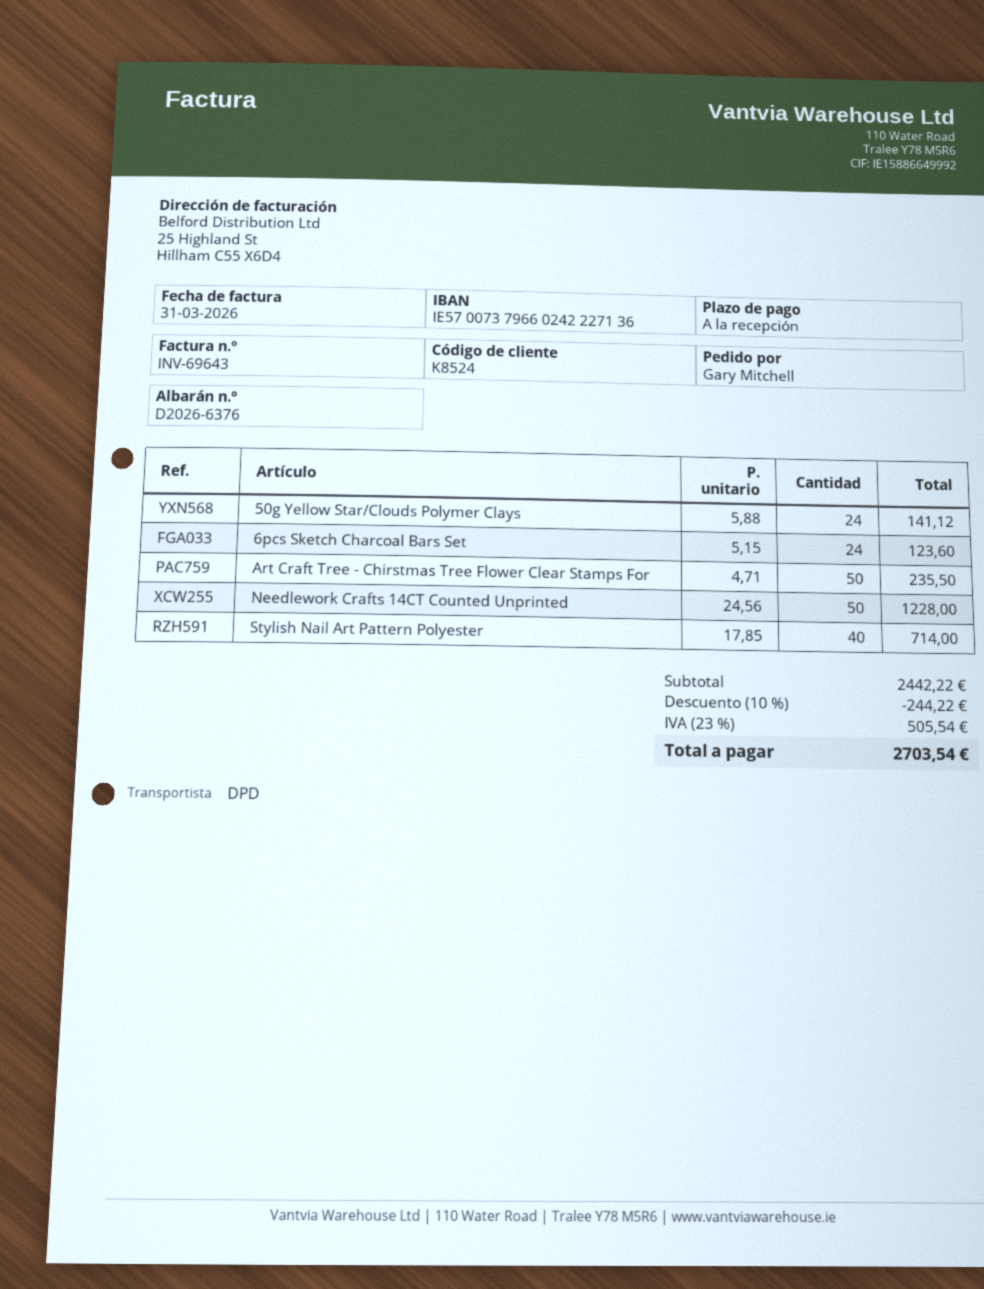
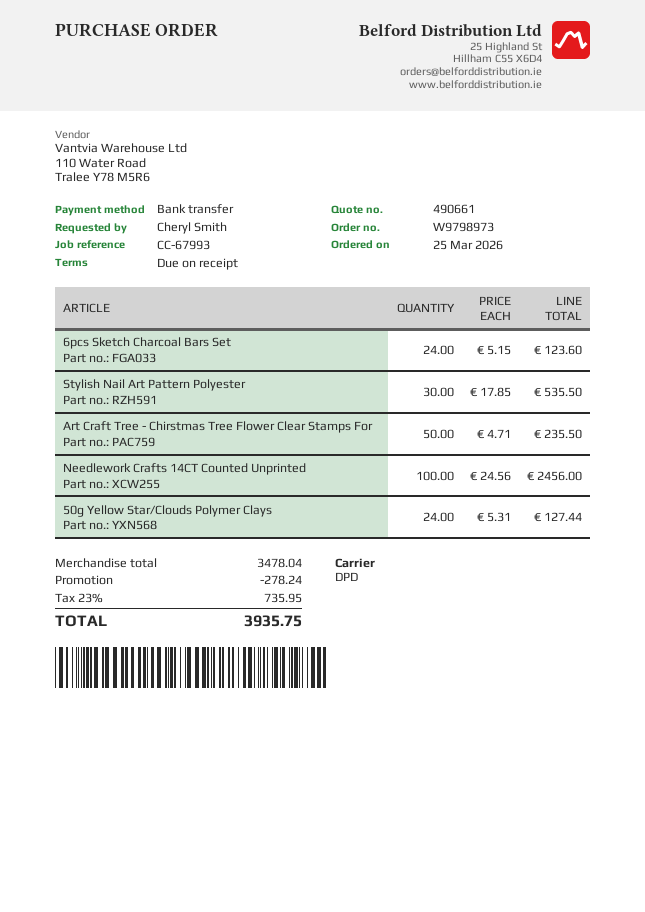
ordered by: Gary Mitchell -> Cheryl Smith
50g Yellow Star/Clouds Polymer Clays: 24 x 5.88 = 141.12 -> 24 x 5.31 = 127.44
Needlework Crafts 14CT Counted Unprinted: 50 x 24.56 = 1228.00 -> 100 x 24.56 = 2456.00
Stylish Nail Art Pattern Polyester: 40 x 17.85 = 714.00 -> 30 x 17.85 = 535.50
subtotal: 2442.22 -> 3478.04
discount: 244.22 -> 278.24
tax: 23% = 505.54 -> 23% = 735.95
total: 2703.54 -> 3935.75

